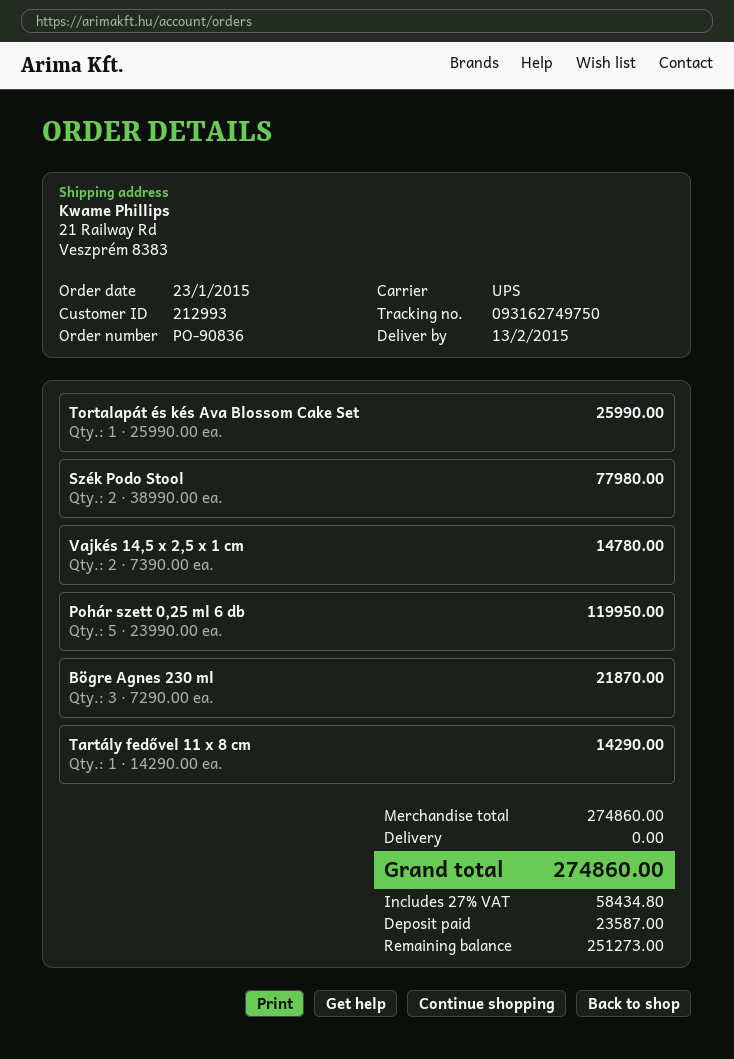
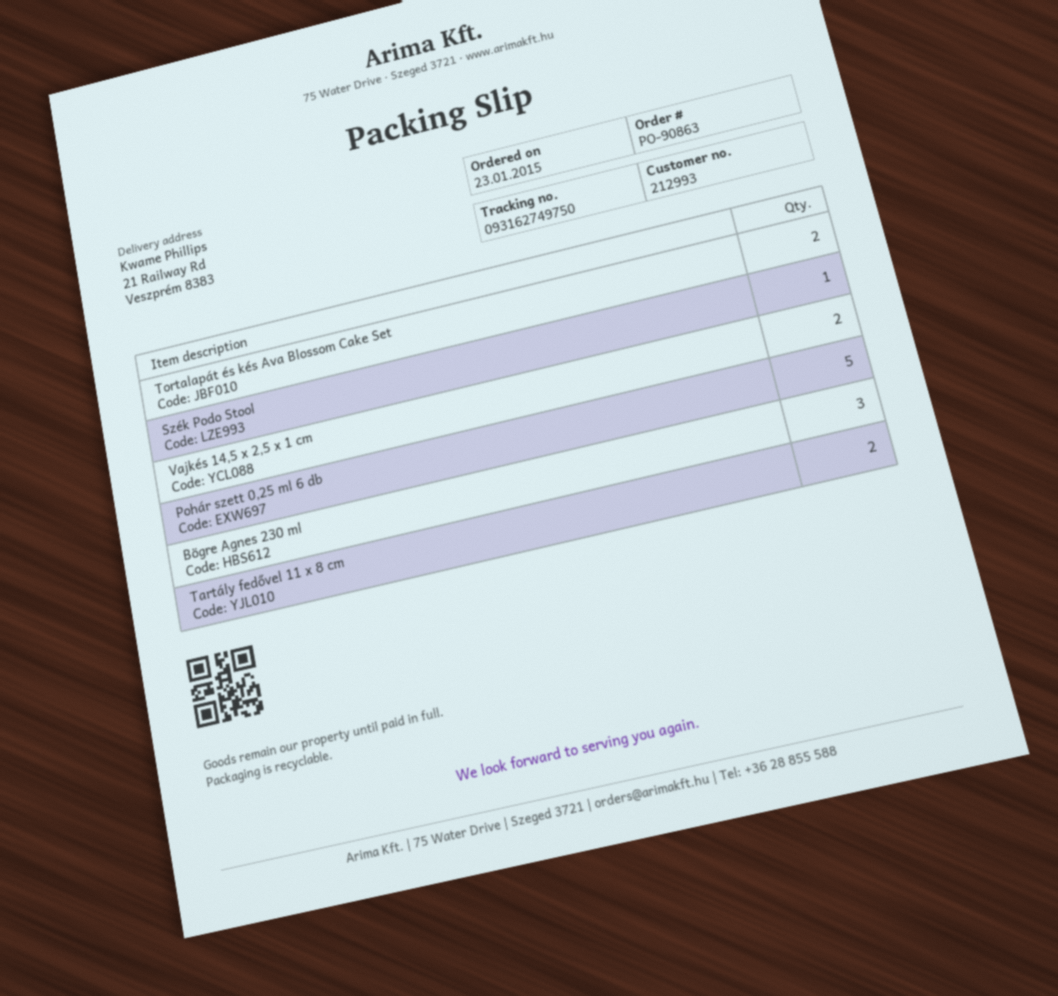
order number: PO-90836 -> PO-90863
Tortalapát és kés Ava Blossom Cake Set: 1 -> 2
Szék Podo Stool: 2 -> 1
Tartály fedővel 11 x 8 cm: 1 -> 2

